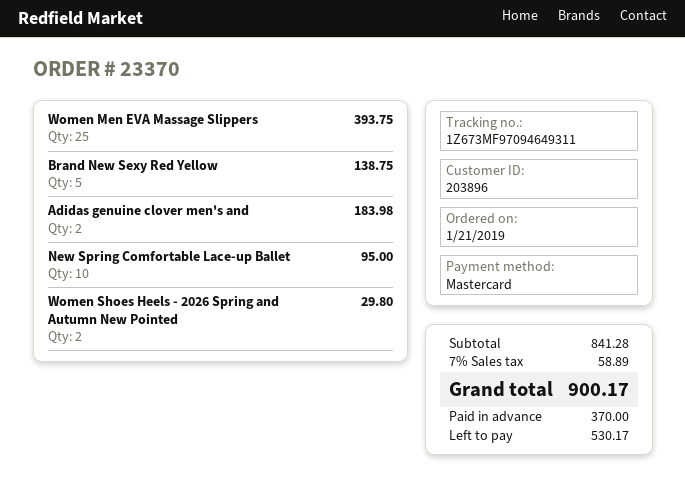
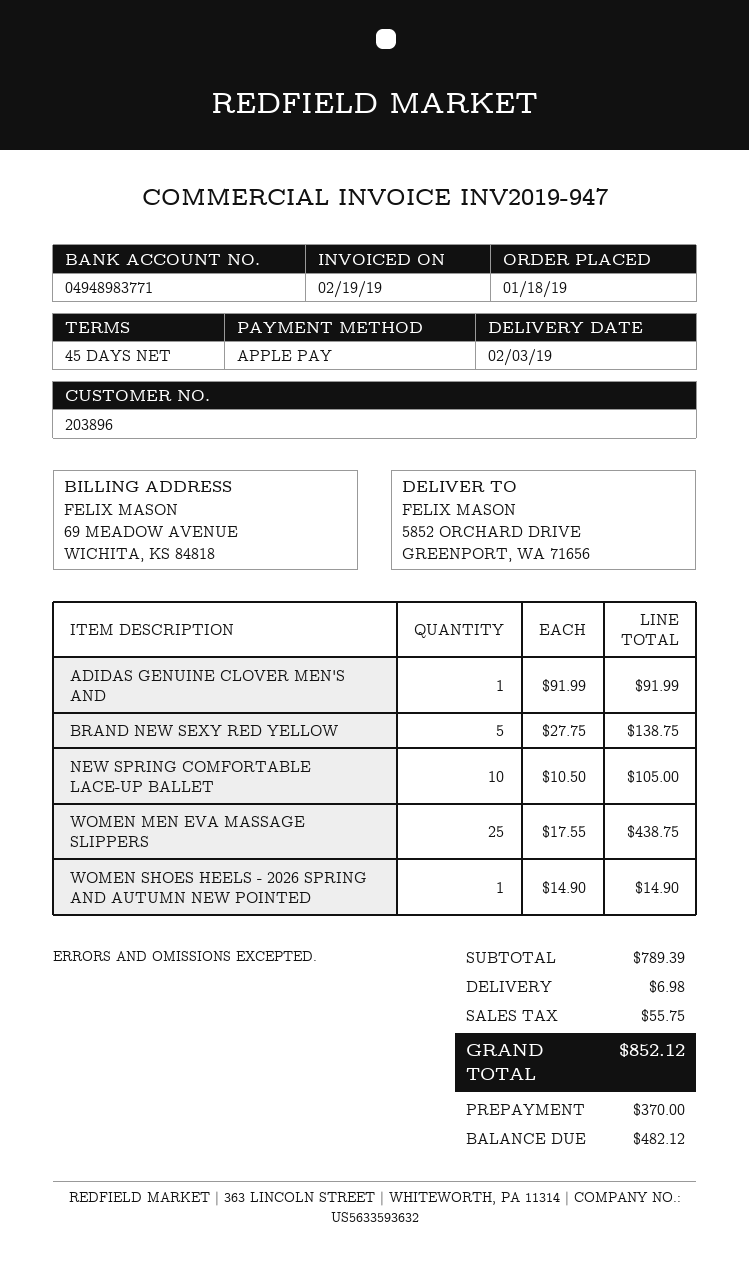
order date: 2019-01-21 -> 2019-01-18
payment method: Mastercard -> Apple Pay
Women Men EVA Massage Slippers: 25 for 393.75 -> 25 for 438.75
Adidas genuine clover men's and: 2 for 183.98 -> 1 for 91.99
New Spring Comfortable Lace-up Ballet: 10 for 95.00 -> 10 for 105.00
Women Shoes Heels - 2026 Spring and Autumn New Pointed: 2 for 29.80 -> 1 for 14.90
subtotal: 841.28 -> 789.39
shipping: none -> 6.98
tax: 58.89 -> 55.75
total: 900.17 -> 852.12
balance: 530.17 -> 482.12

